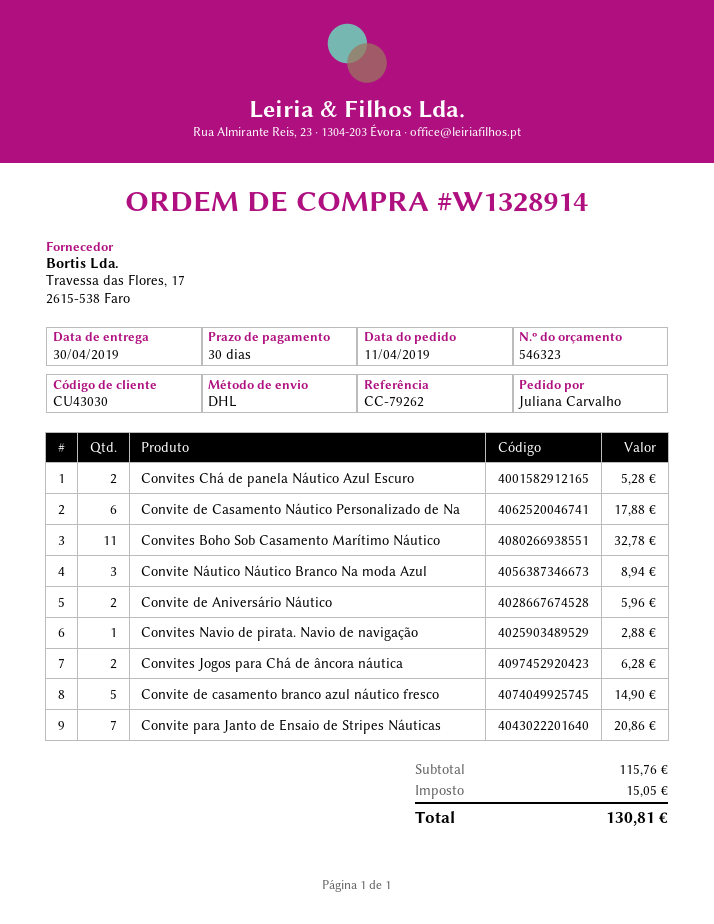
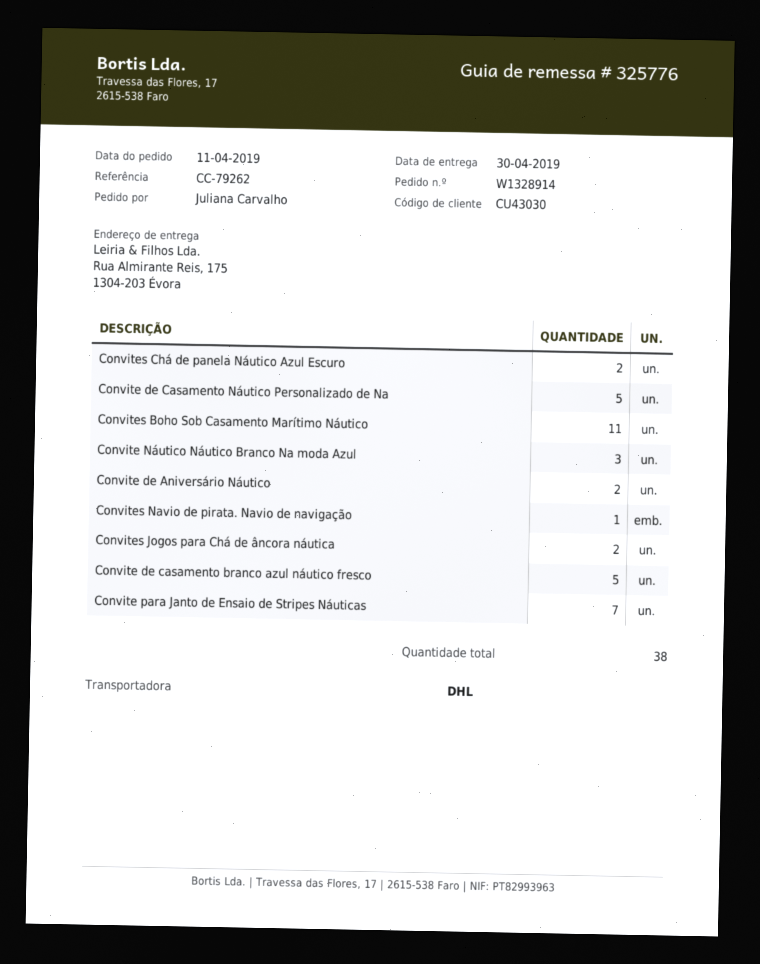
Convite de Casamento Náutico Personalizado de Na: 6 -> 5

